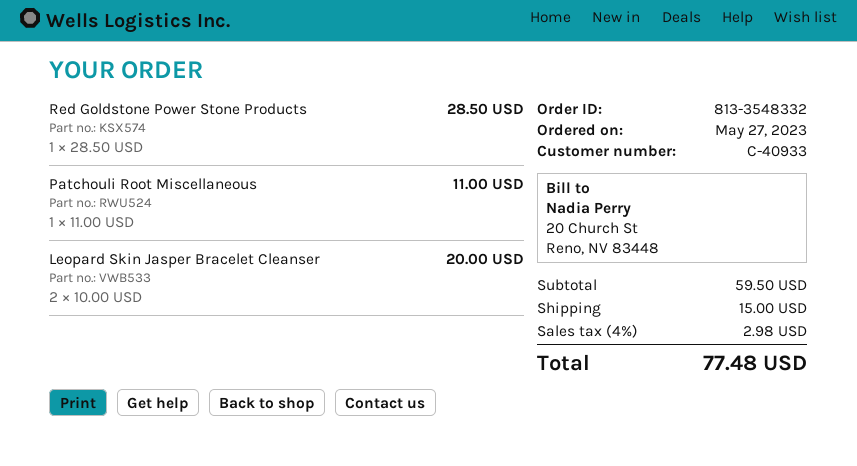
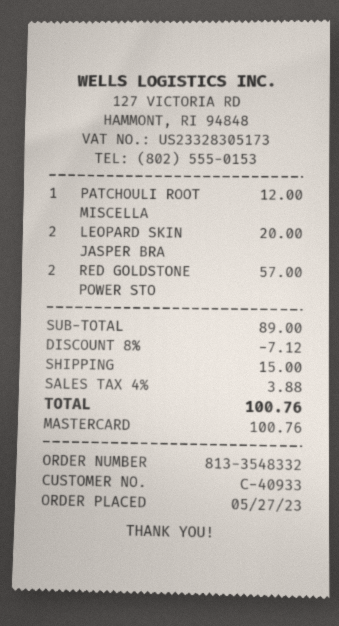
Red Goldstone Power Stone Products: 1 for 28.50 -> 2 for 57.00
Patchouli Root Miscellaneous: 1 for 11.00 -> 1 for 12.00
subtotal: 59.50 -> 89.00
discount: none -> 8% = 7.12
tax: 4% = 2.98 -> 4% = 3.88
total: 77.48 -> 100.76

